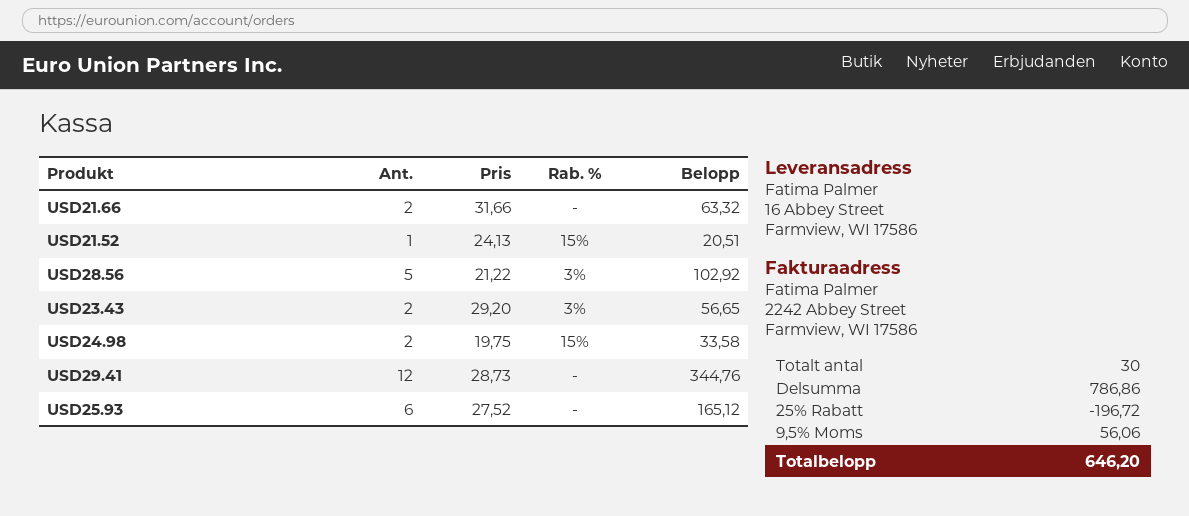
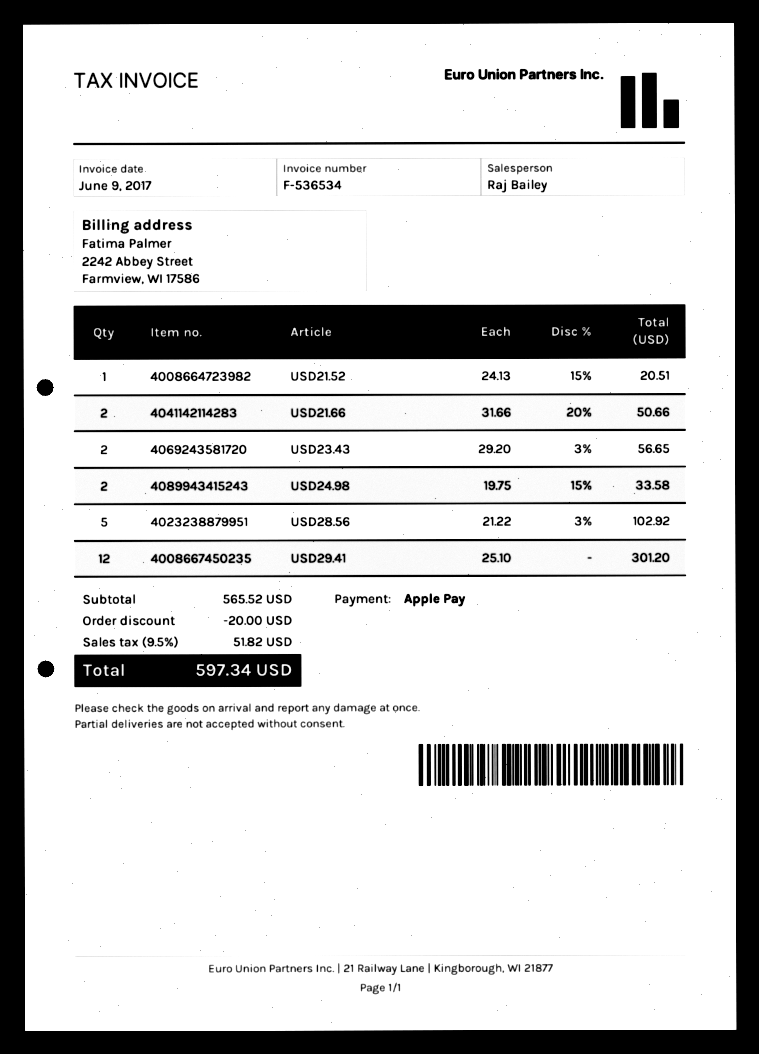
USD21.66: 2 x 31.66 = 63.32 -> 2 x 31.66 - 20% = 50.66
USD29.41: 12 x 28.73 = 344.76 -> 12 x 25.10 = 301.20
USD25.93: 6 x 27.52 = 165.12 -> none
subtotal: 786.86 -> 565.52
discount: 196.72 -> 20.00
tax: 9.5% = 56.06 -> 9.5% = 51.82
total: 646.20 -> 597.34

